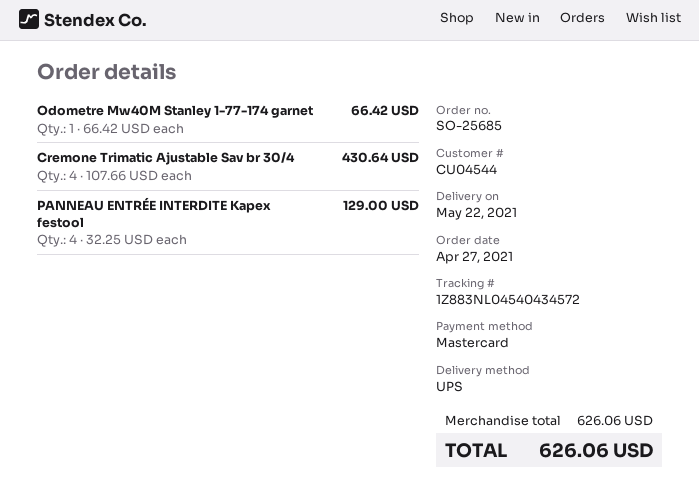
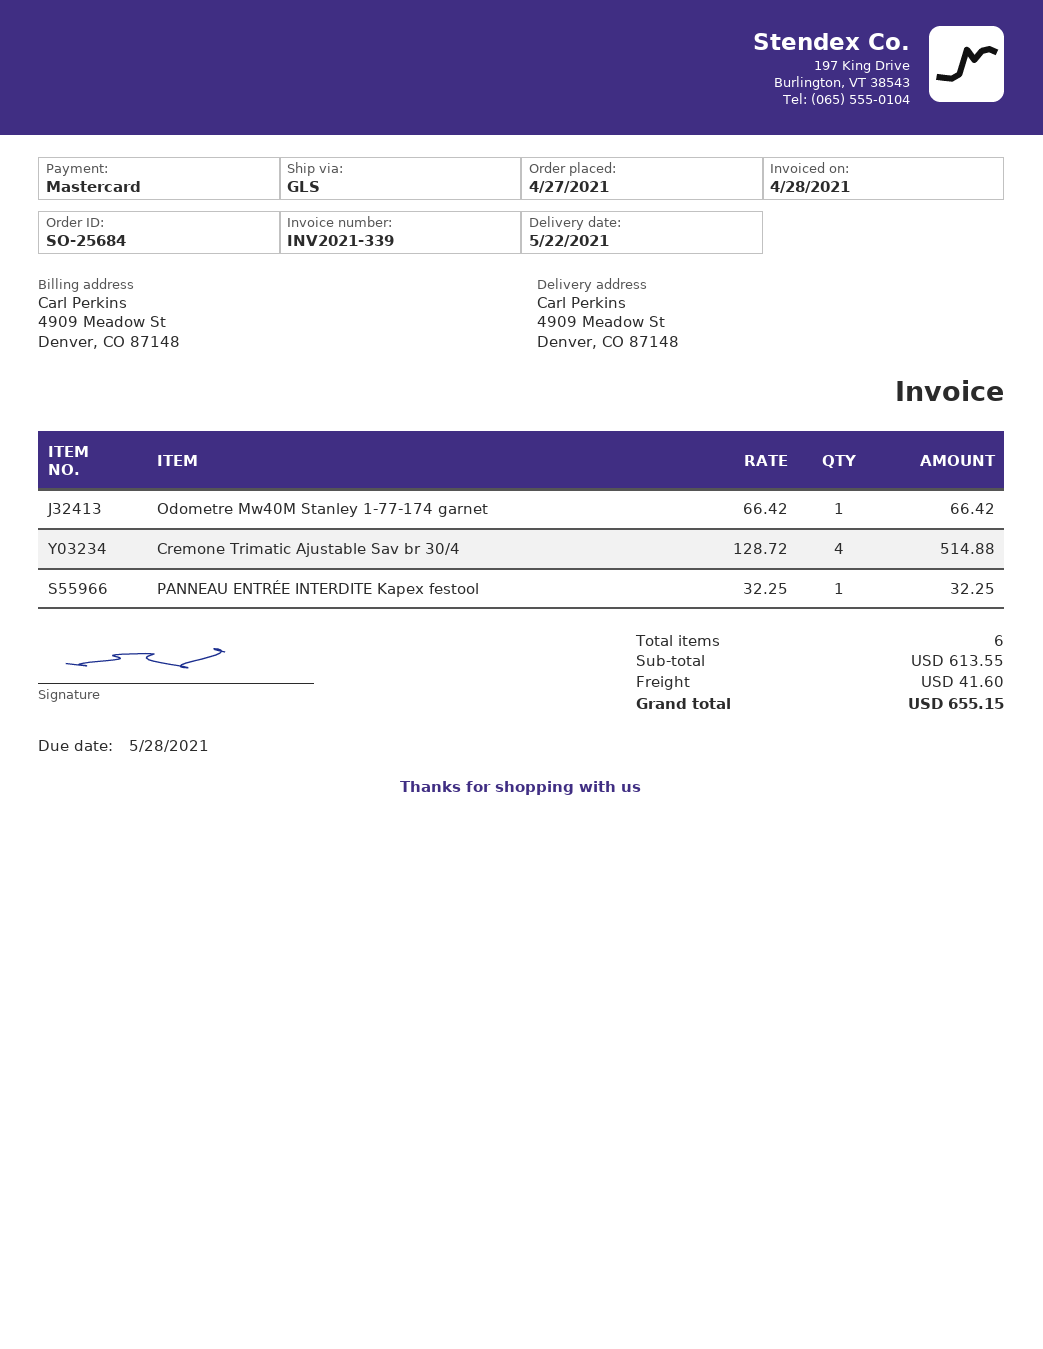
order number: SO-25685 -> SO-25684
shipping method: UPS -> GLS
Cremone Trimatic Ajustable Sav br 30/4: 4 x 107.66 = 430.64 -> 4 x 128.72 = 514.88
PANNEAU ENTRÉE INTERDITE Kapex festool: 4 x 32.25 = 129.00 -> 1 x 32.25 = 32.25
subtotal: 626.06 -> 613.55
shipping: none -> 41.60
total: 626.06 -> 655.15

